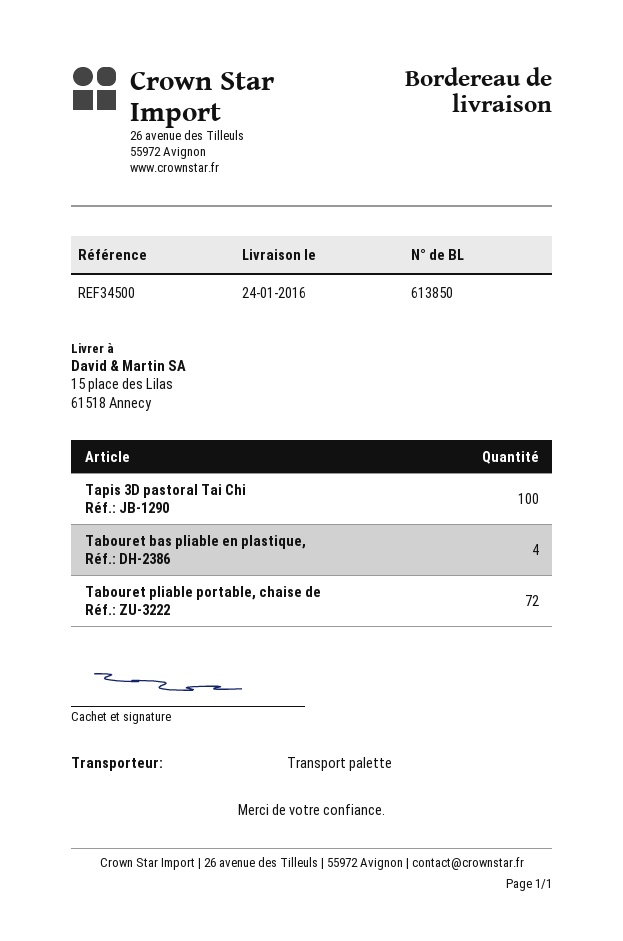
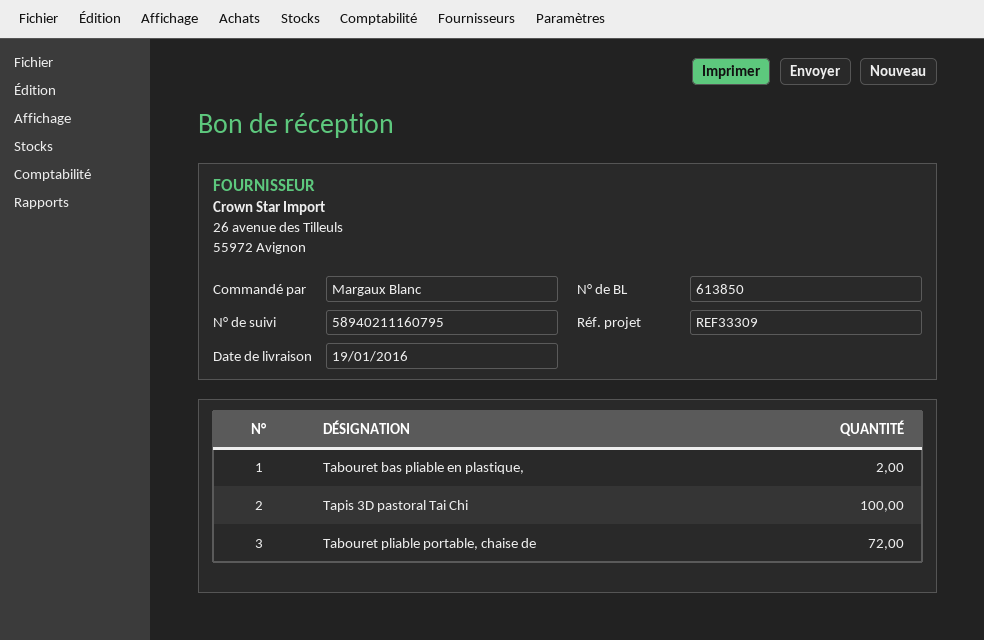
delivery date: 2016-01-24 -> 2016-01-19
reference: REF34500 -> REF33309
Tabouret bas pliable en plastique,: 4 -> 2

